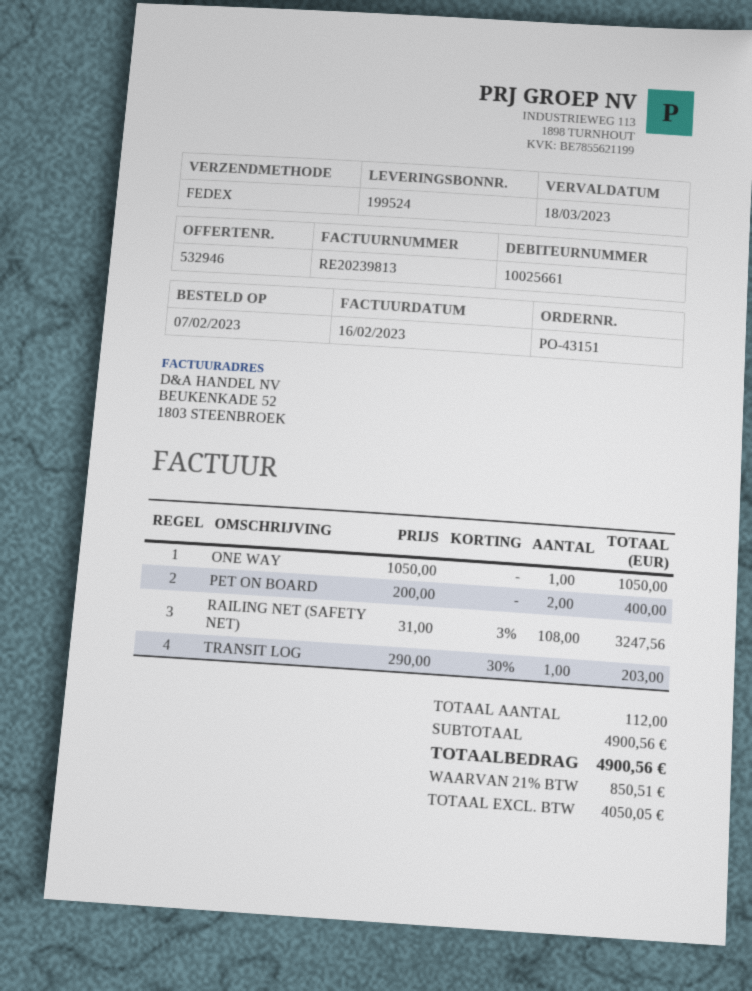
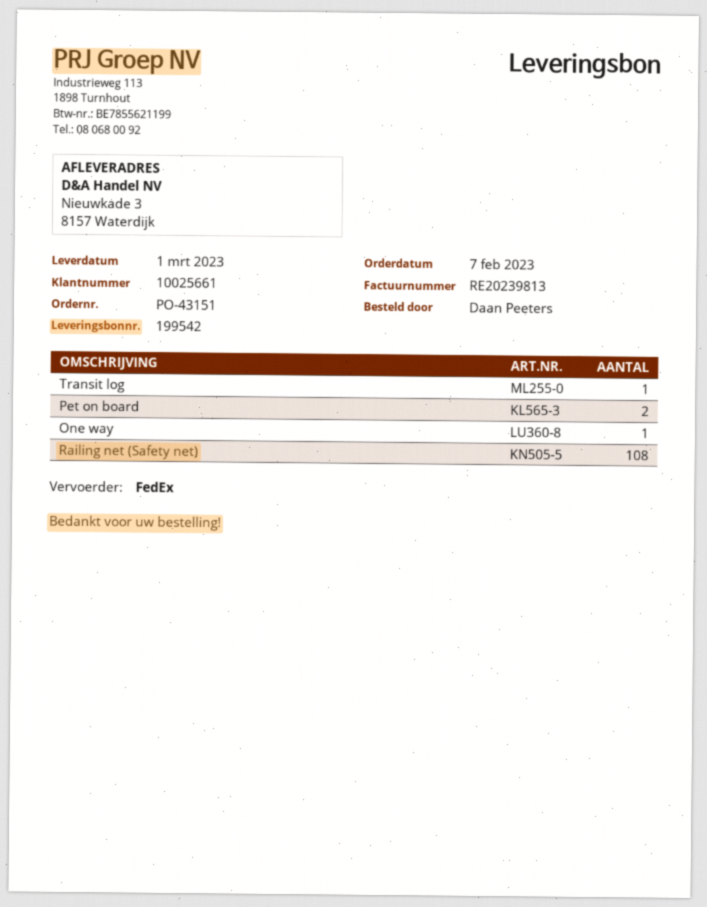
delivery note number: 199524 -> 199542

